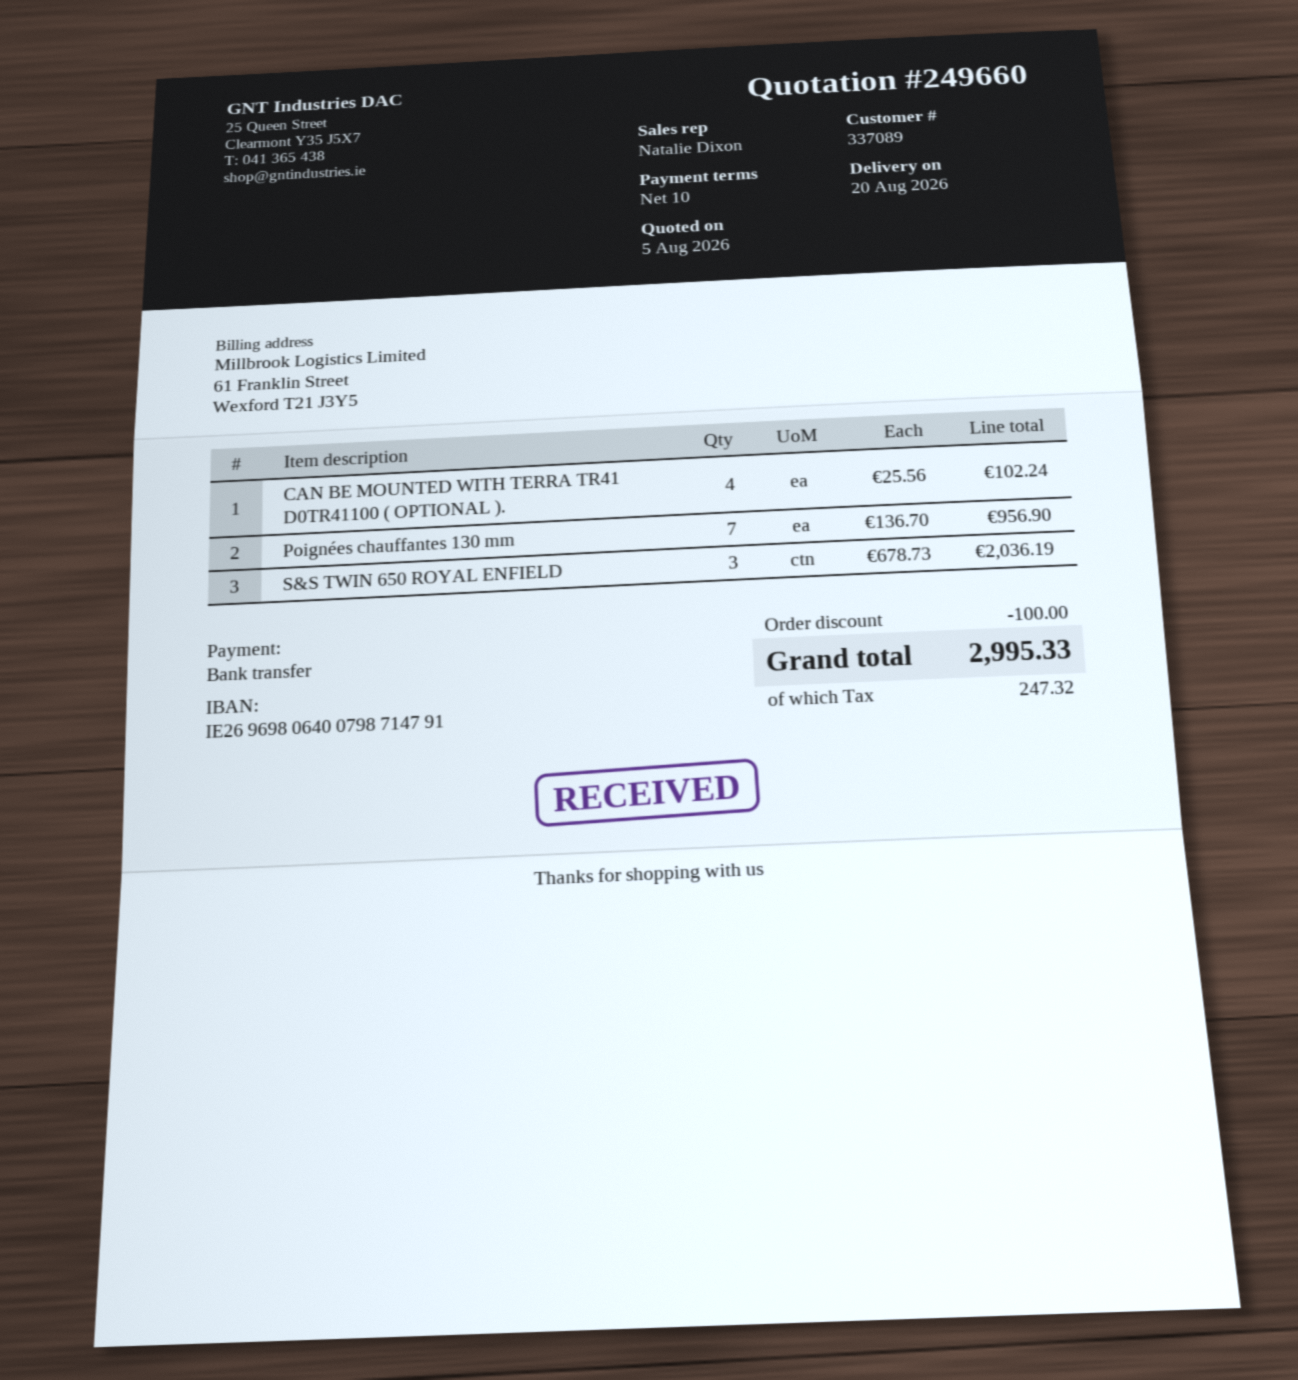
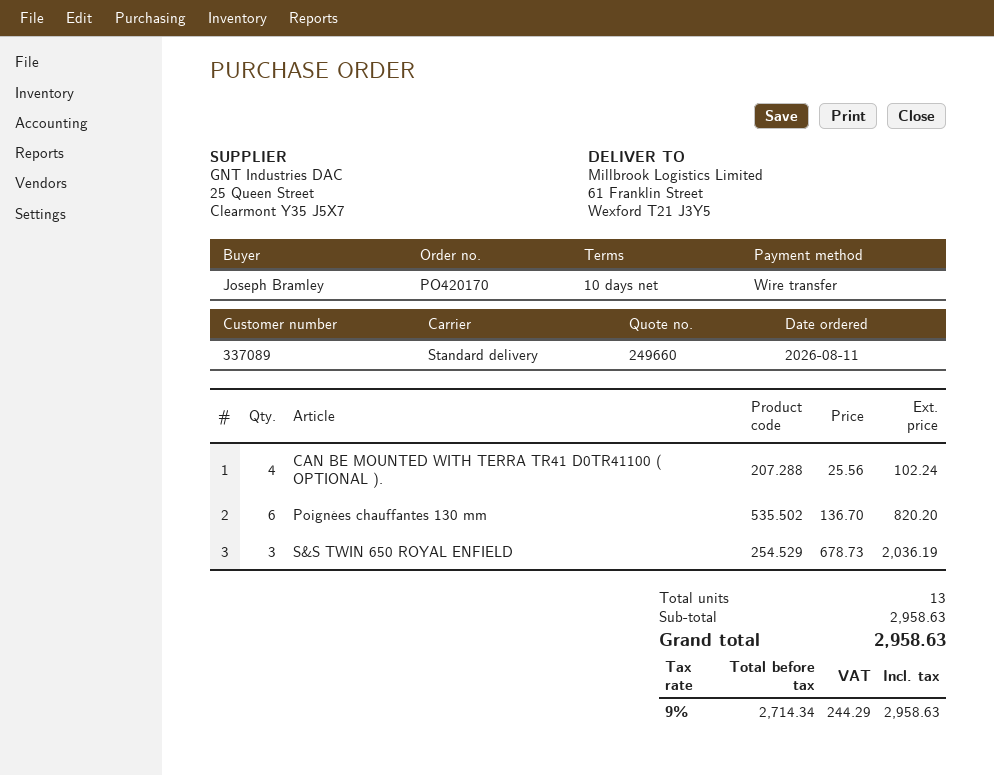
Poignées chauffantes 130 mm: 7 x 136.70 = 956.90 -> 6 x 136.70 = 820.20
discount: 100.00 -> none
tax: 247.32 -> 244.29
total: 2995.33 -> 2958.63

